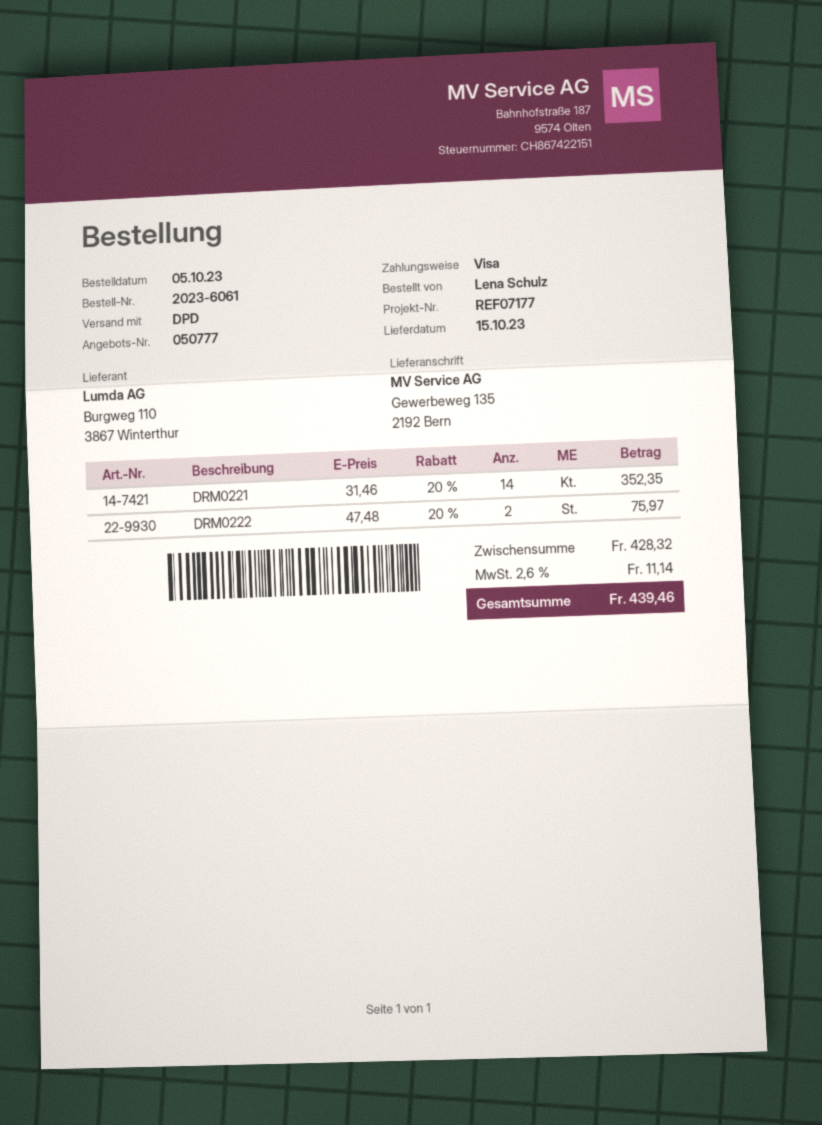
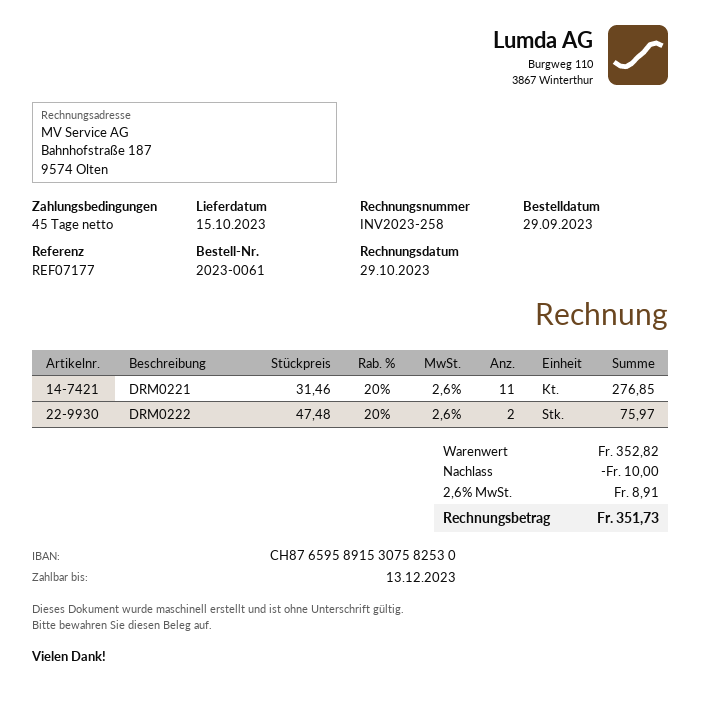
order number: 2023-6061 -> 2023-0061
order date: 2023-10-05 -> 2023-09-29
DRM0221: 14 x 31.46 - 20% = 352.35 -> 11 x 31.46 - 20% = 276.85
subtotal: 428.32 -> 352.82
discount: none -> 10.00
tax: 2.6% = 11.14 -> 2.6% = 8.91
total: 439.46 -> 351.73

